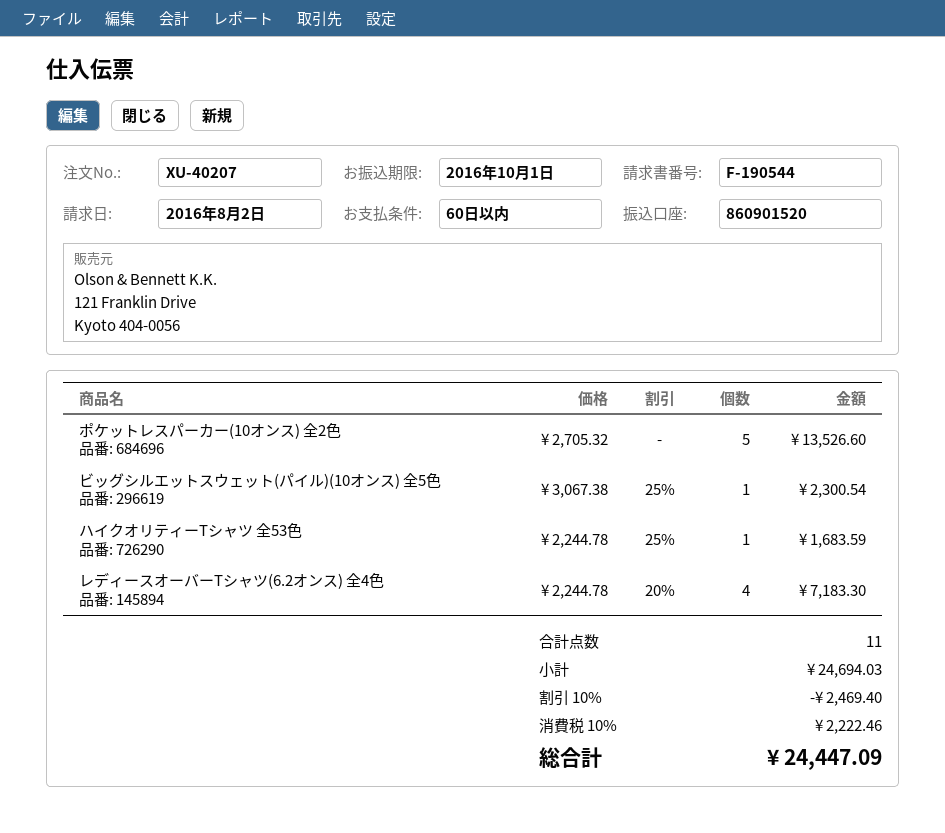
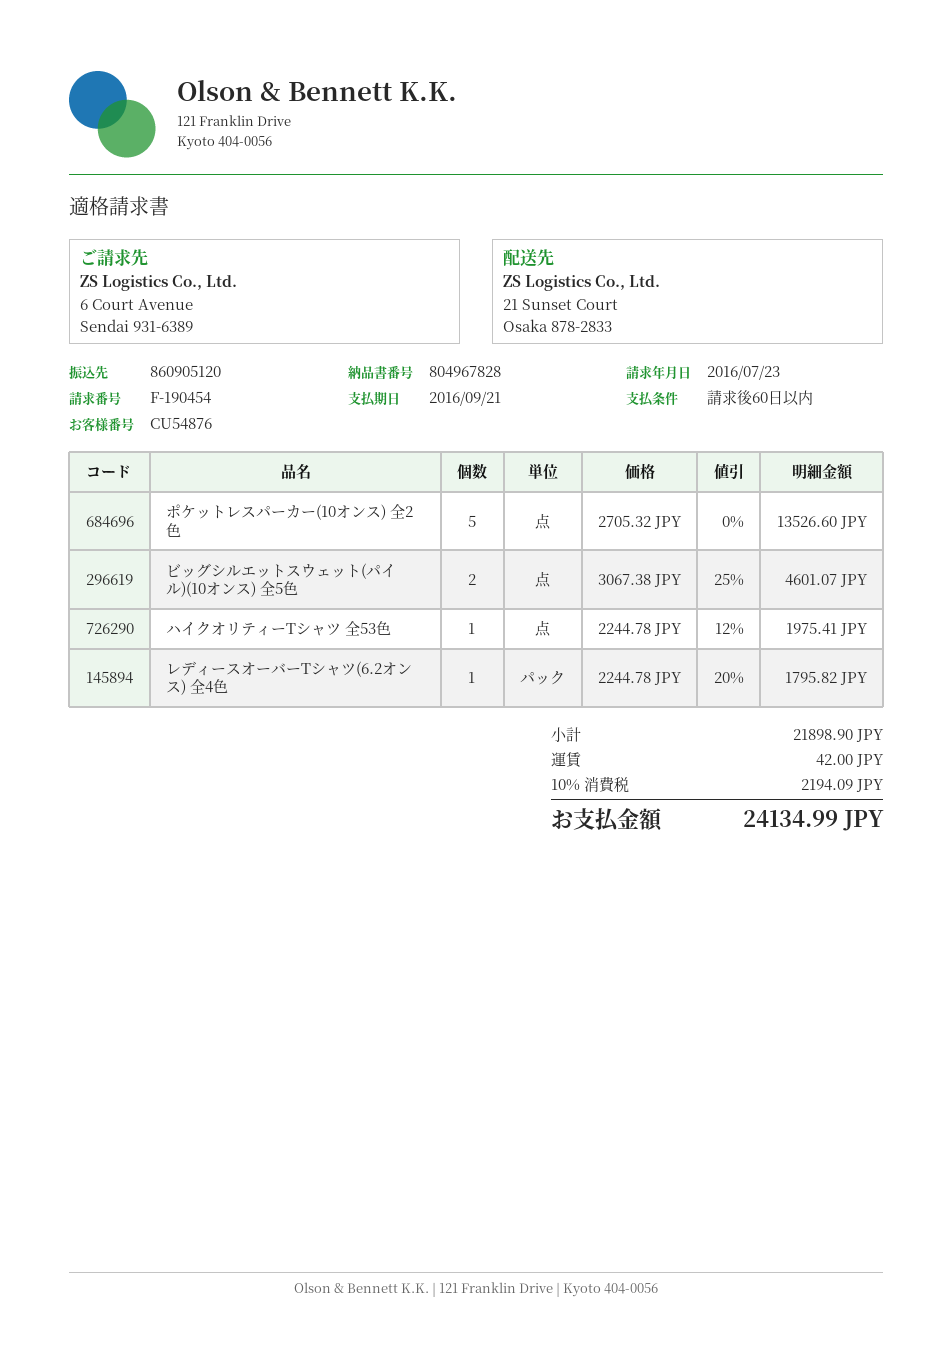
invoice number: F-190544 -> F-190454
invoice date: 2016-08-02 -> 2016-07-23
due date: 2016-10-01 -> 2016-09-21
bank account: 860901520 -> 860905120
ビッグシルエットスウェット(パイル)(10オンス) 全5色: 1 x 3067.38 - 25% = 2300.54 -> 2 x 3067.38 - 25% = 4601.07
ハイクオリティーTシャツ 全53色: 1 x 2244.78 - 25% = 1683.59 -> 1 x 2244.78 - 12% = 1975.41
レディースオーバーTシャツ(6.2オンス) 全4色: 4 x 2244.78 - 20% = 7183.30 -> 1 x 2244.78 - 20% = 1795.82
subtotal: 24694.03 -> 21898.90
discount: 10% = 2469.40 -> none
shipping: none -> 42.00
tax: 10% = 2222.46 -> 10% = 2194.09
total: 24447.09 -> 24134.99

